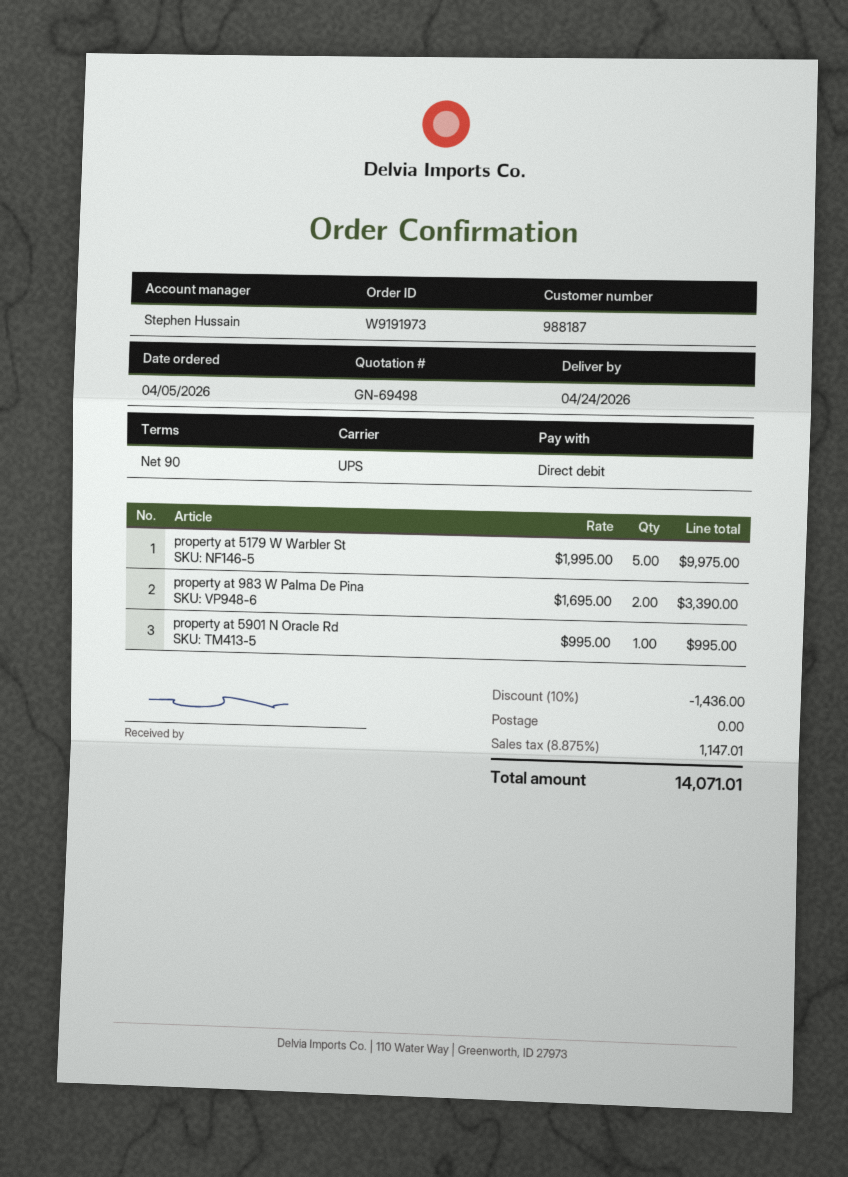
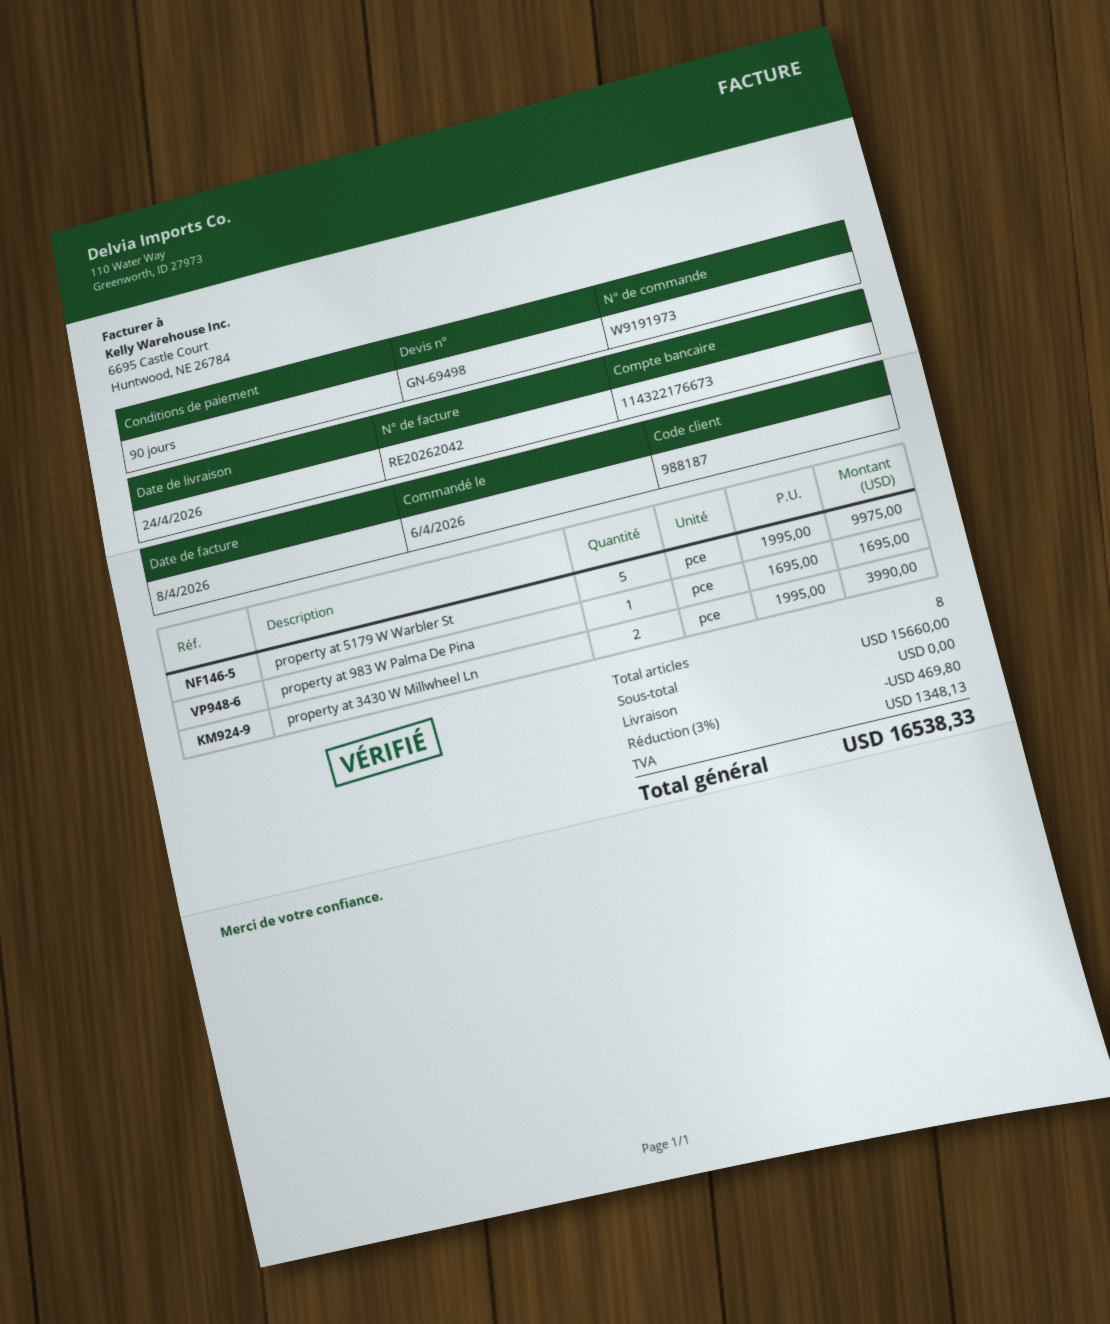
order date: 2026-04-05 -> 2026-04-06
property at 983 W Palma De Pina: 2 x 1695.00 = 3390.00 -> 1 x 1695.00 = 1695.00
property at 5901 N Oracle Rd: 1 x 995.00 = 995.00 -> none
property at 3430 W Millwheel Ln: none -> 2 x 1995.00 = 3990.00
discount: 10% = 1436.00 -> 3% = 469.80
tax: 1147.01 -> 1348.13
total: 14071.01 -> 16538.33

